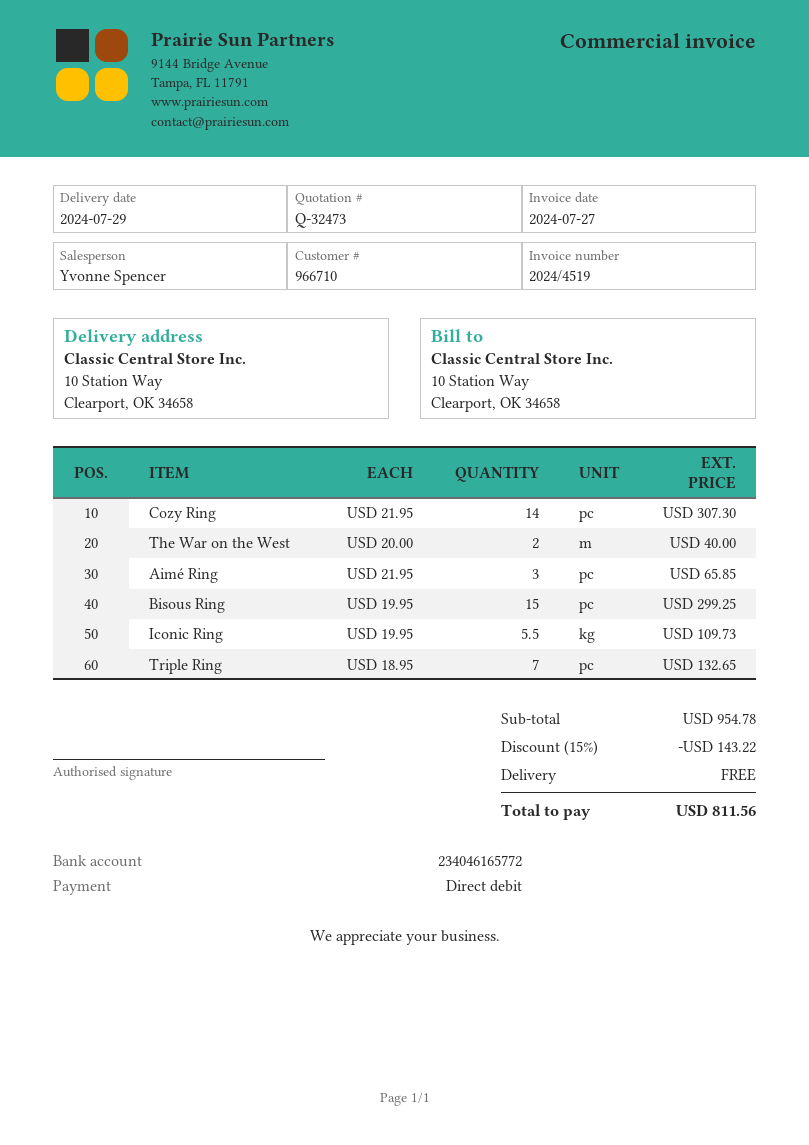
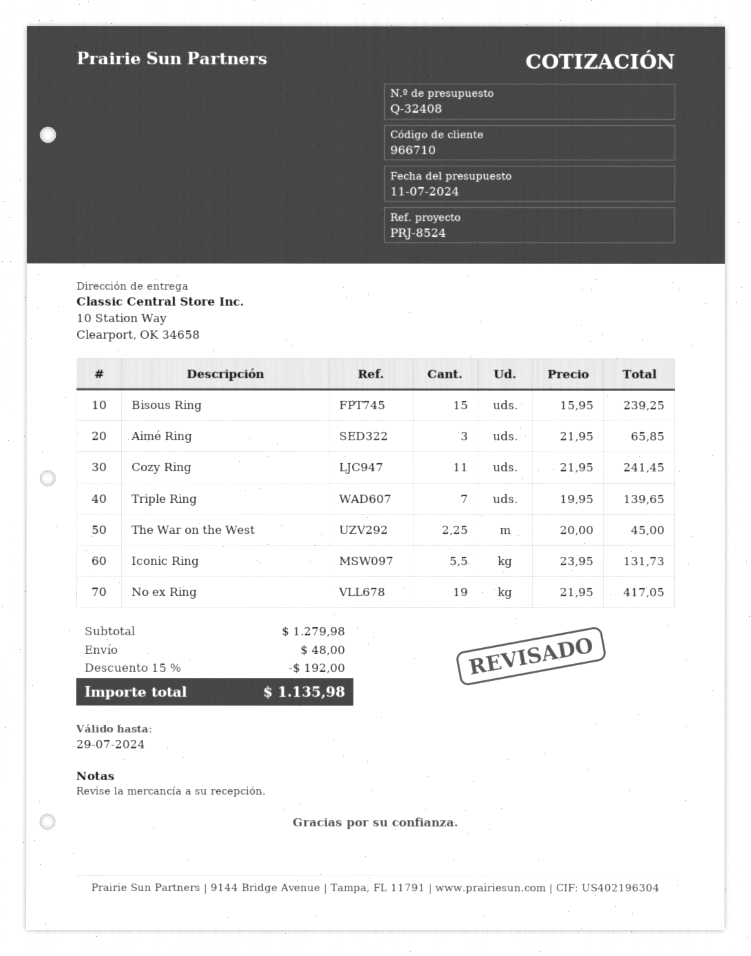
quote number: Q-32473 -> Q-32408
Cozy Ring: 14 x 21.95 = 307.30 -> 11 x 21.95 = 241.45
The War on the West: 2 x 20.00 = 40.00 -> 2.25 x 20.00 = 45.00
Bisous Ring: 15 x 19.95 = 299.25 -> 15 x 15.95 = 239.25
Iconic Ring: 5.5 x 19.95 = 109.73 -> 5.5 x 23.95 = 131.73
Triple Ring: 7 x 18.95 = 132.65 -> 7 x 19.95 = 139.65
No ex Ring: none -> 19 x 21.95 = 417.05
subtotal: 954.78 -> 1279.98
discount: 15% = 143.22 -> 15% = 192.00
shipping: 0.00 -> 48.00
total: 811.56 -> 1135.98

